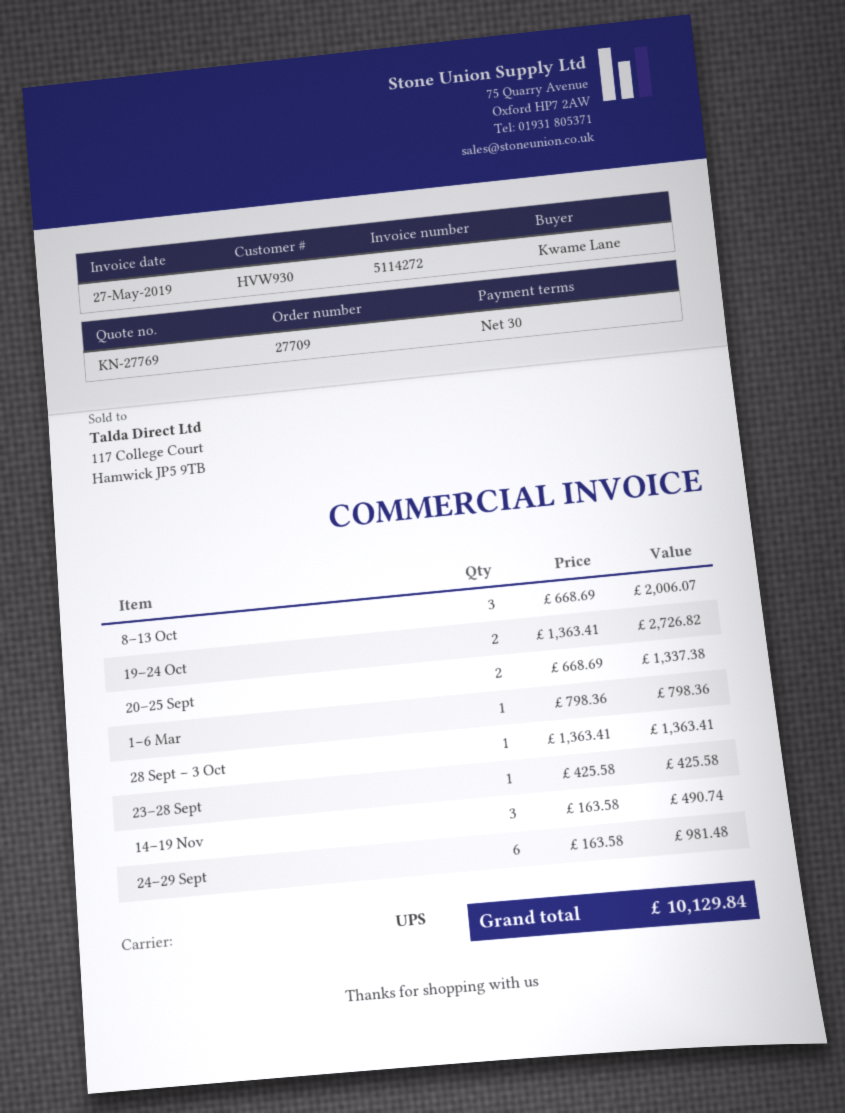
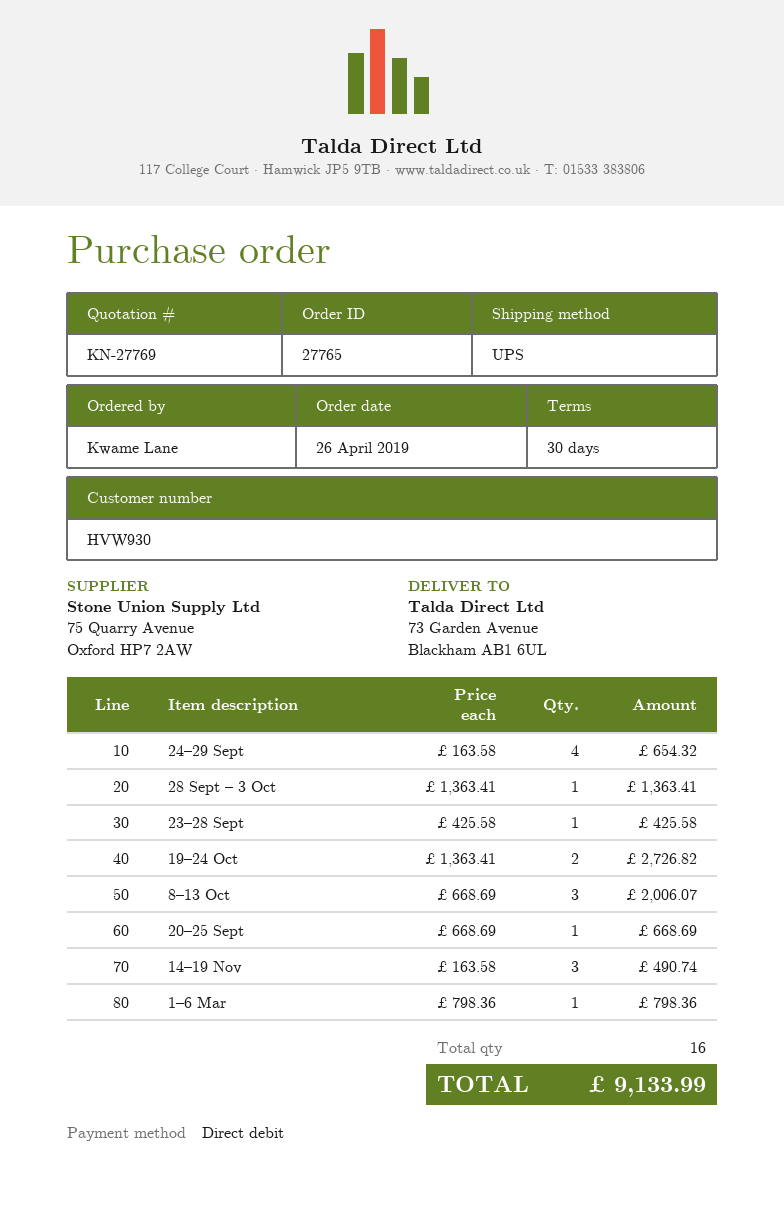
order number: 27709 -> 27765
20–25 Sept: 2 x 668.69 = 1337.38 -> 1 x 668.69 = 668.69
24–29 Sept: 6 x 163.58 = 981.48 -> 4 x 163.58 = 654.32
total: 10129.84 -> 9133.99

